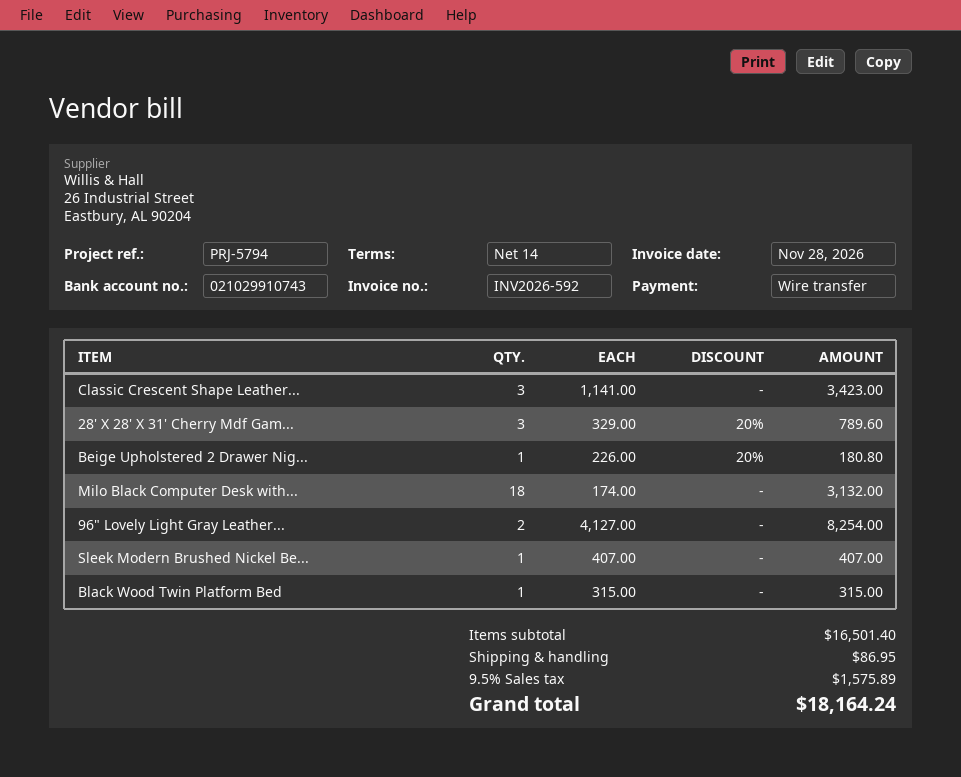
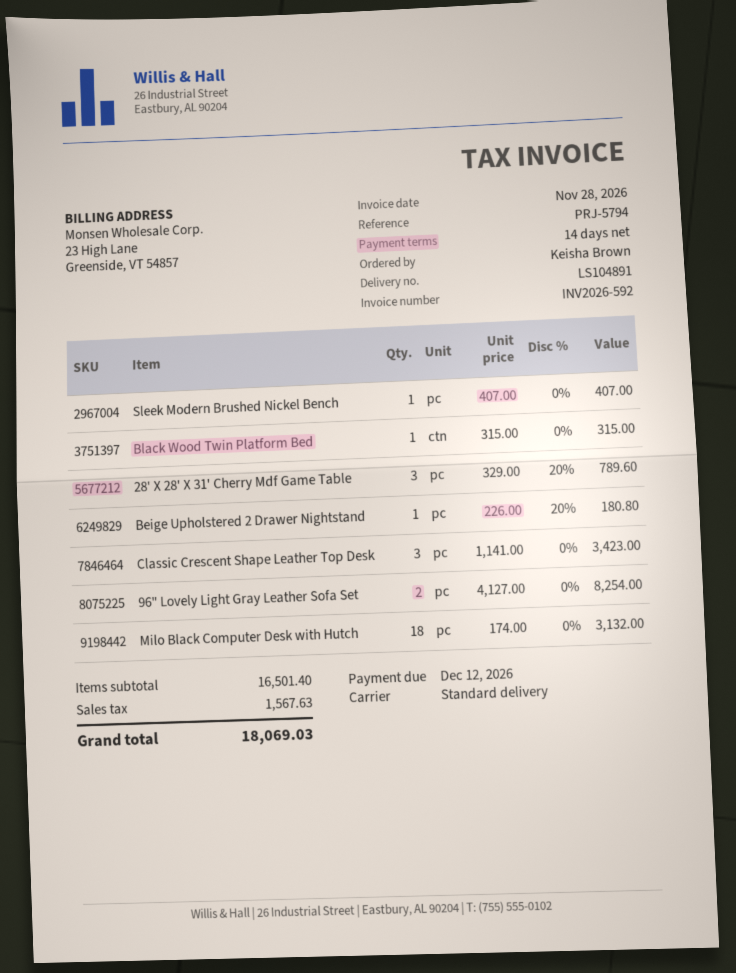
shipping: 86.95 -> none
tax: 1575.89 -> 1567.63
total: 18164.24 -> 18069.03

